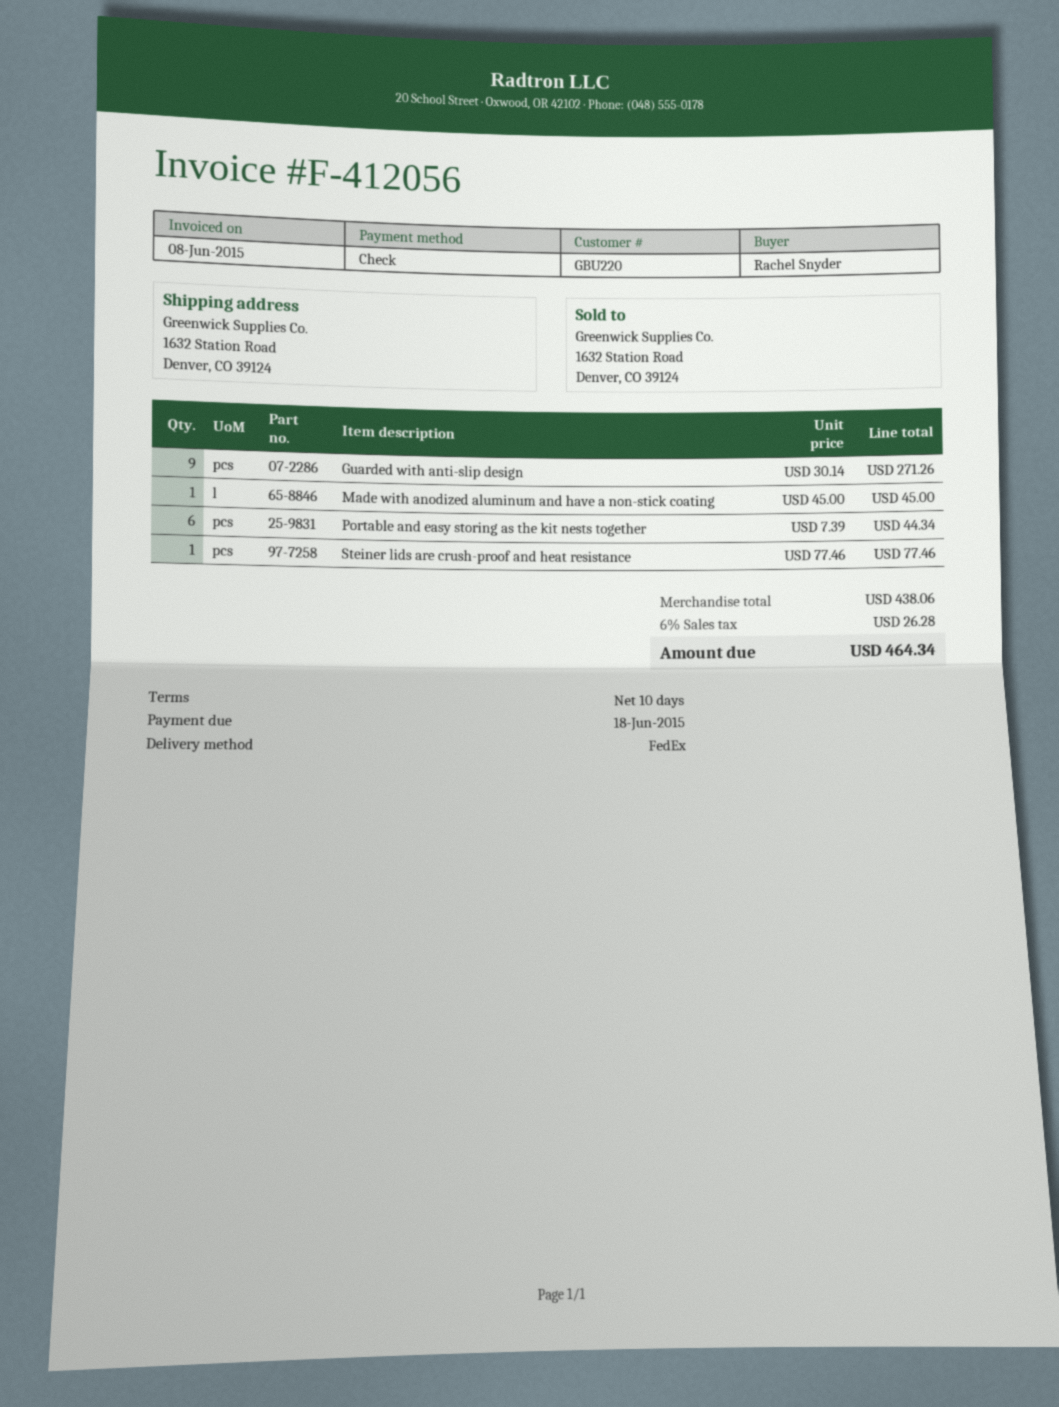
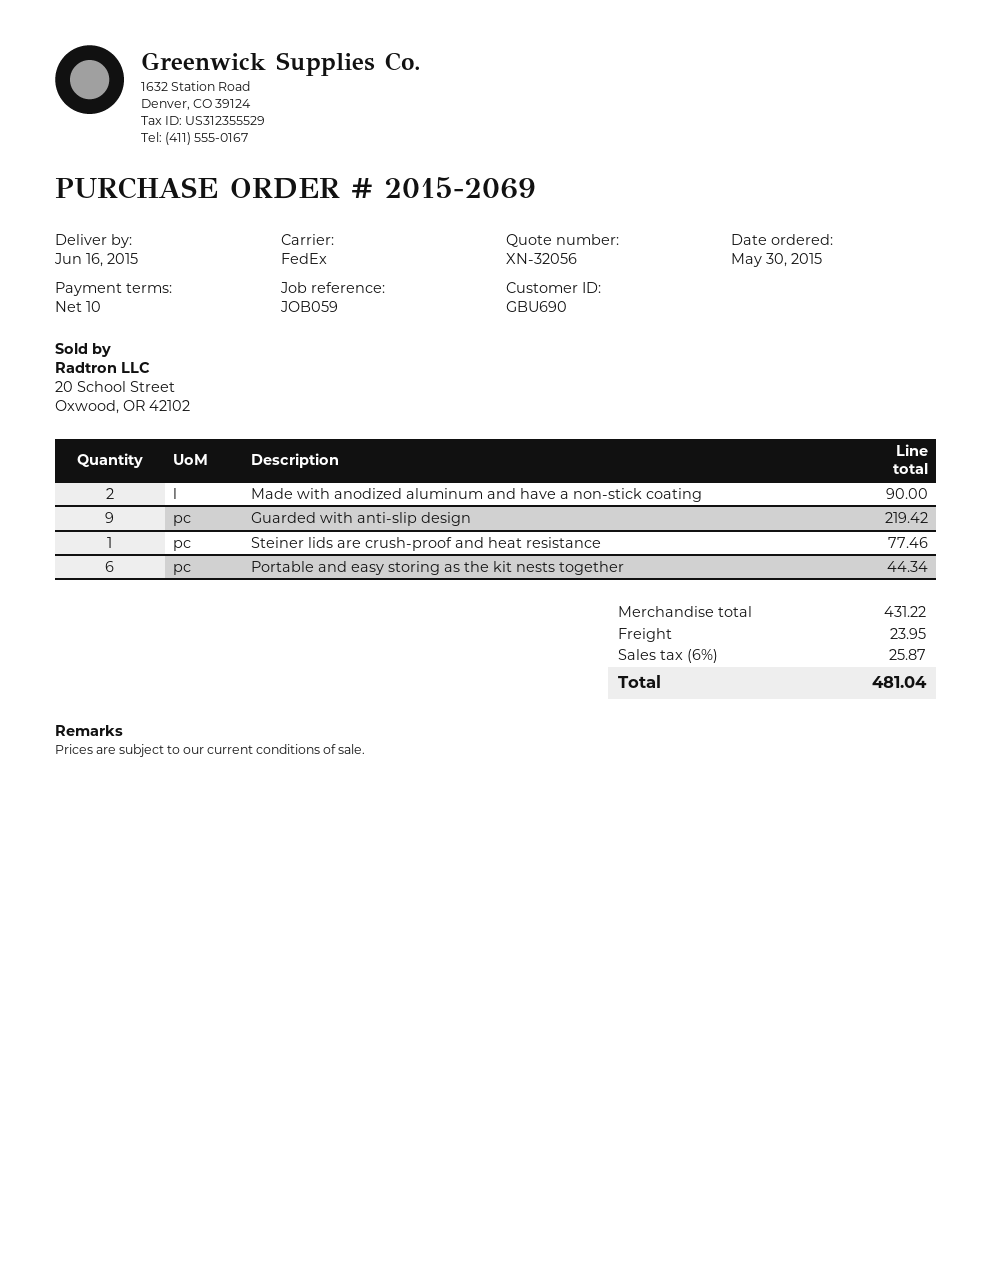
customer number: GBU220 -> GBU690
Guarded with anti-slip design: 9 for 271.26 -> 9 for 219.42
Made with anodized aluminum and have a non-stick coating: 1 for 45.00 -> 2 for 90.00
subtotal: 438.06 -> 431.22
shipping: none -> 23.95
tax: 6% = 26.28 -> 6% = 25.87
total: 464.34 -> 481.04

